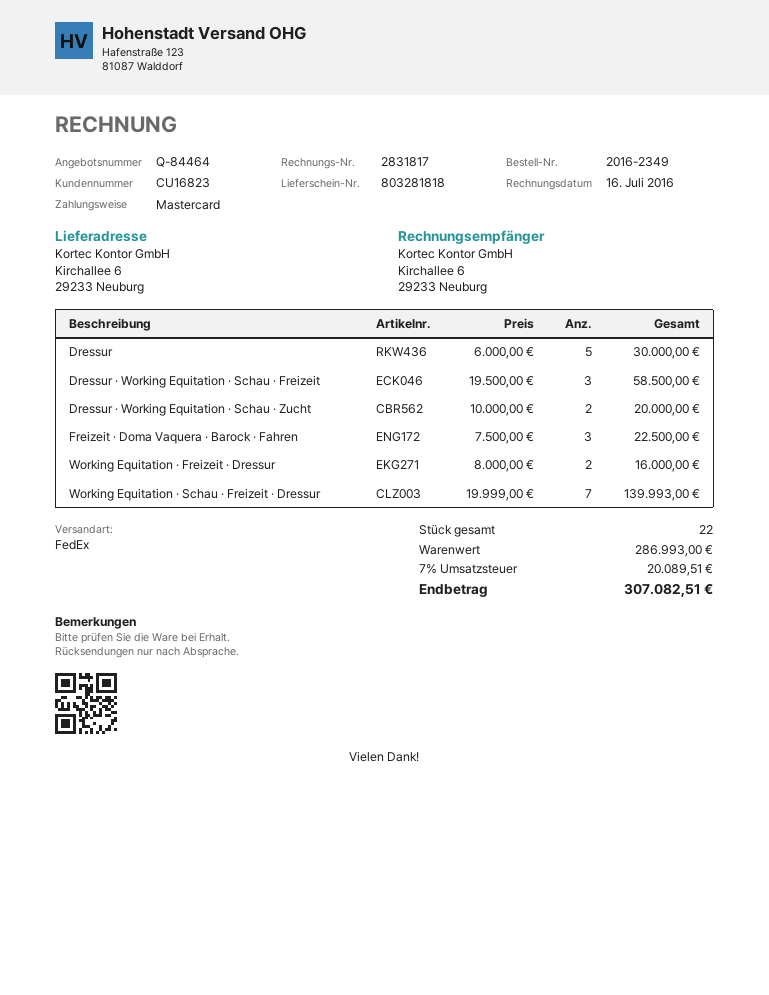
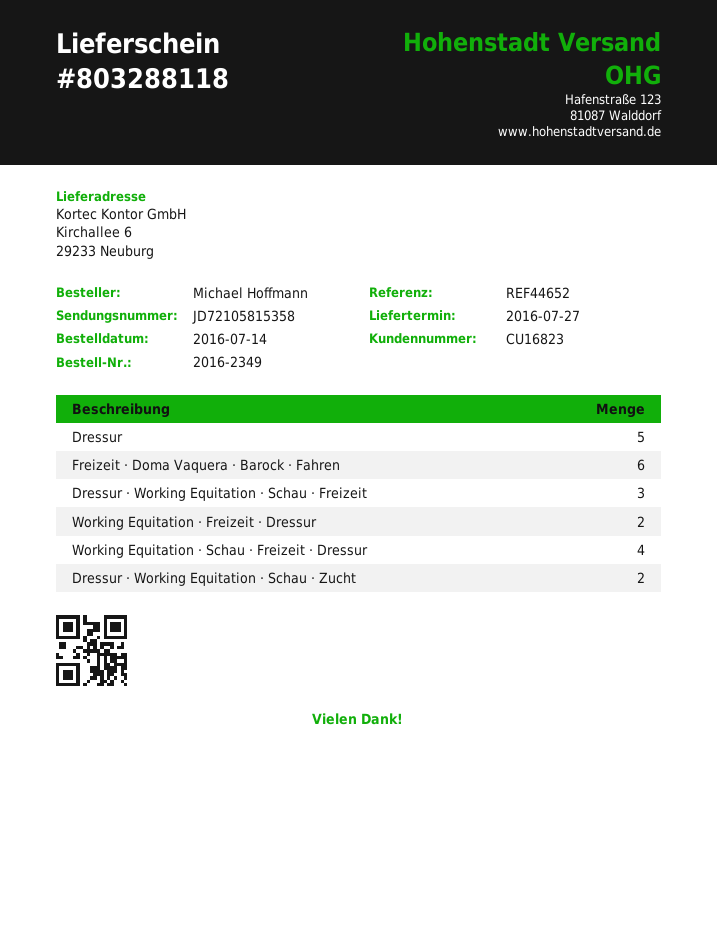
delivery note number: 803281818 -> 803288118
Freizeit · Doma Vaquera · Barock · Fahren: 3 -> 6
Working Equitation · Schau · Freizeit · Dressur: 7 -> 4

